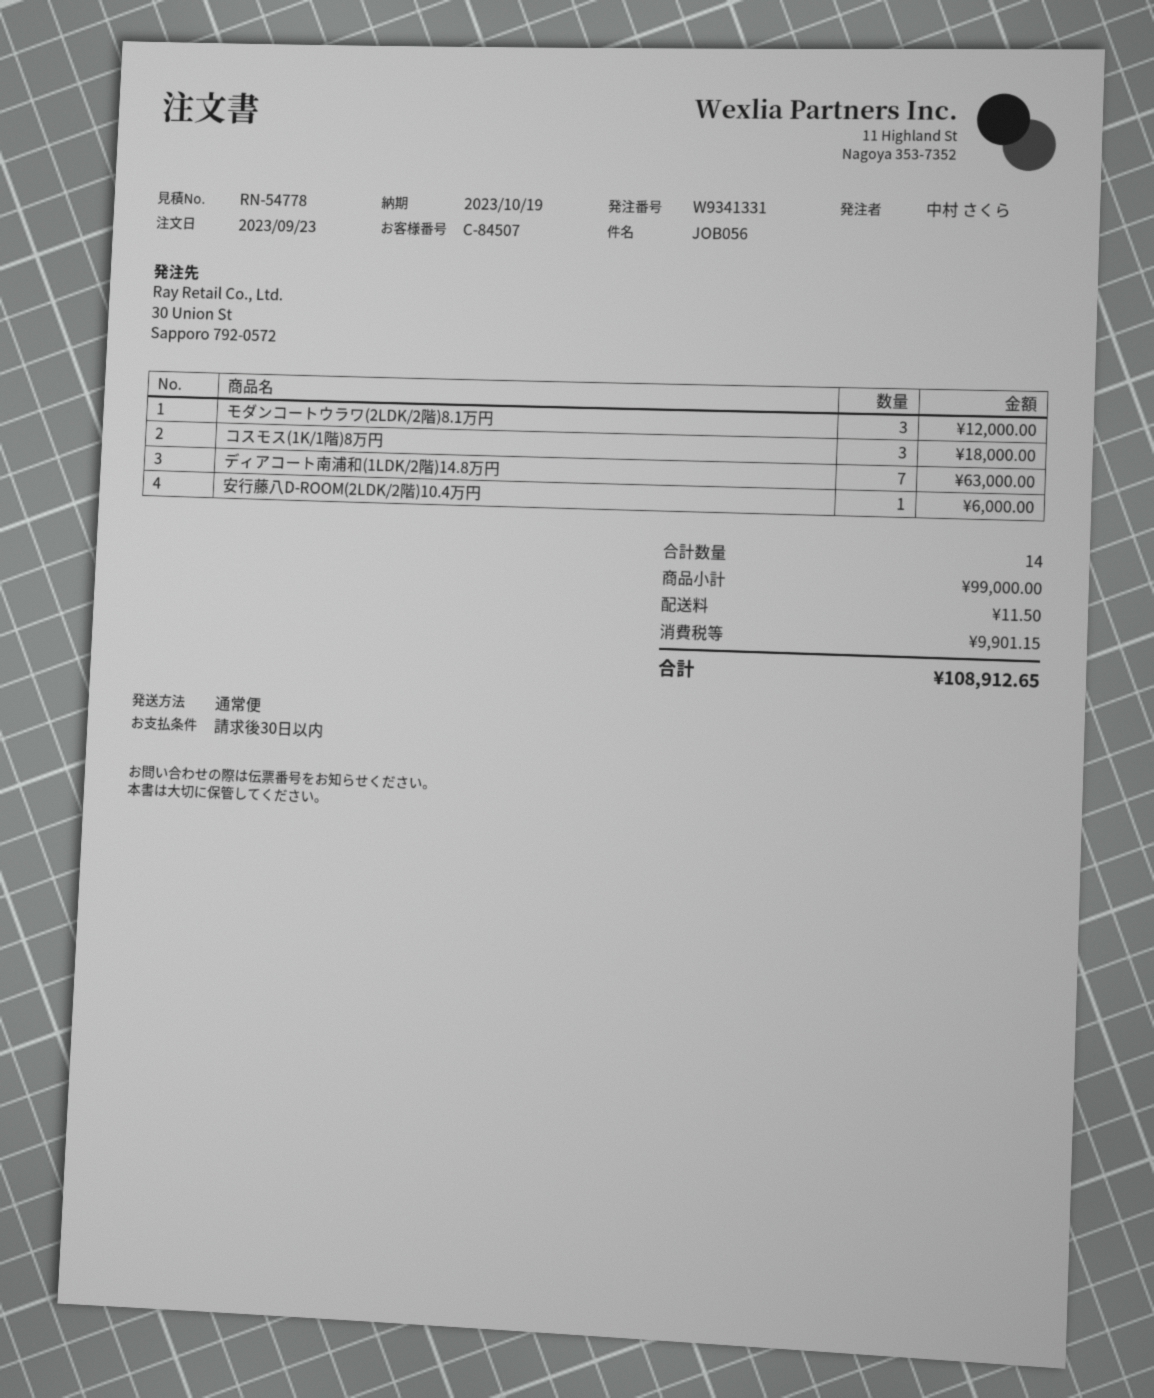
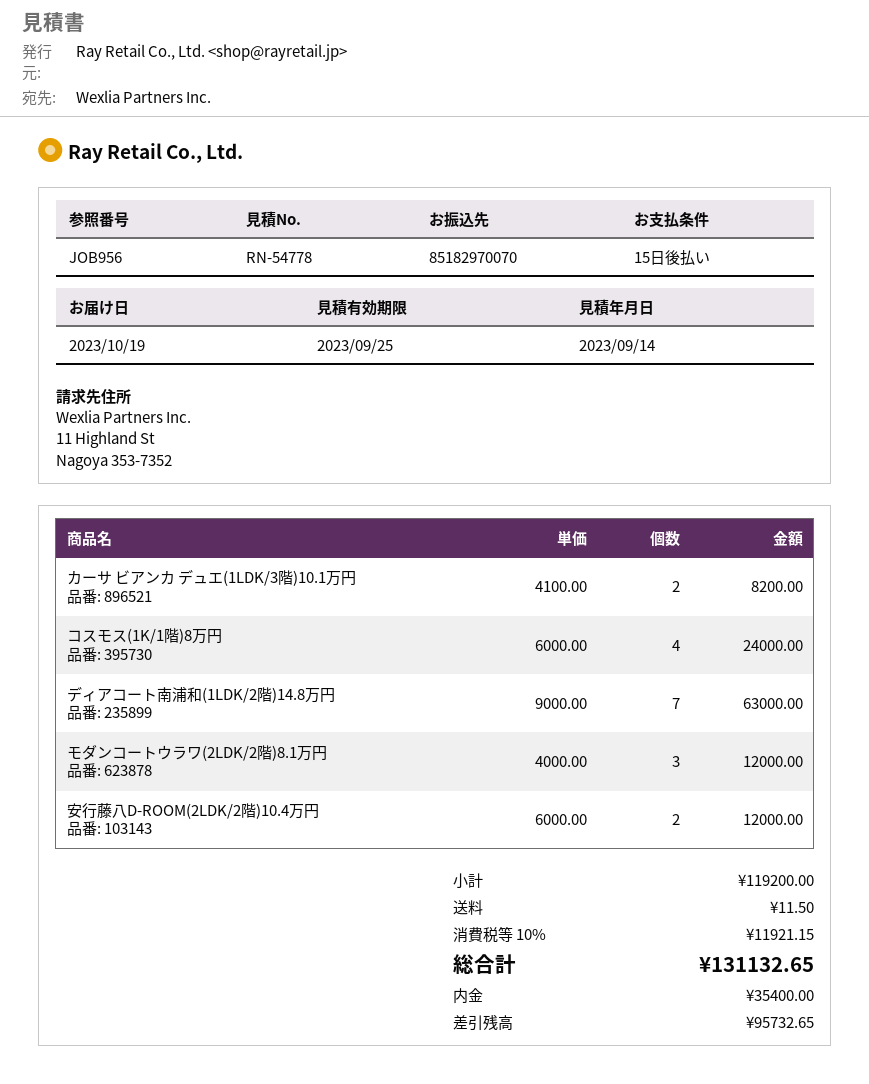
payment terms: 30 days -> 15 days
reference: JOB056 -> JOB956
コスモス(1K/1階)8万円: 3 for 18000.00 -> 4 for 24000.00
安行藤八D-ROOM(2LDK/2階)10.4万円: 1 for 6000.00 -> 2 for 12000.00
カーサ ビアンカ デュエ(1LDK/3階)10.1万円: none -> 2 for 8200.00
subtotal: 99000.00 -> 119200.00
tax: 9901.15 -> 11921.15
total: 108912.65 -> 131132.65

